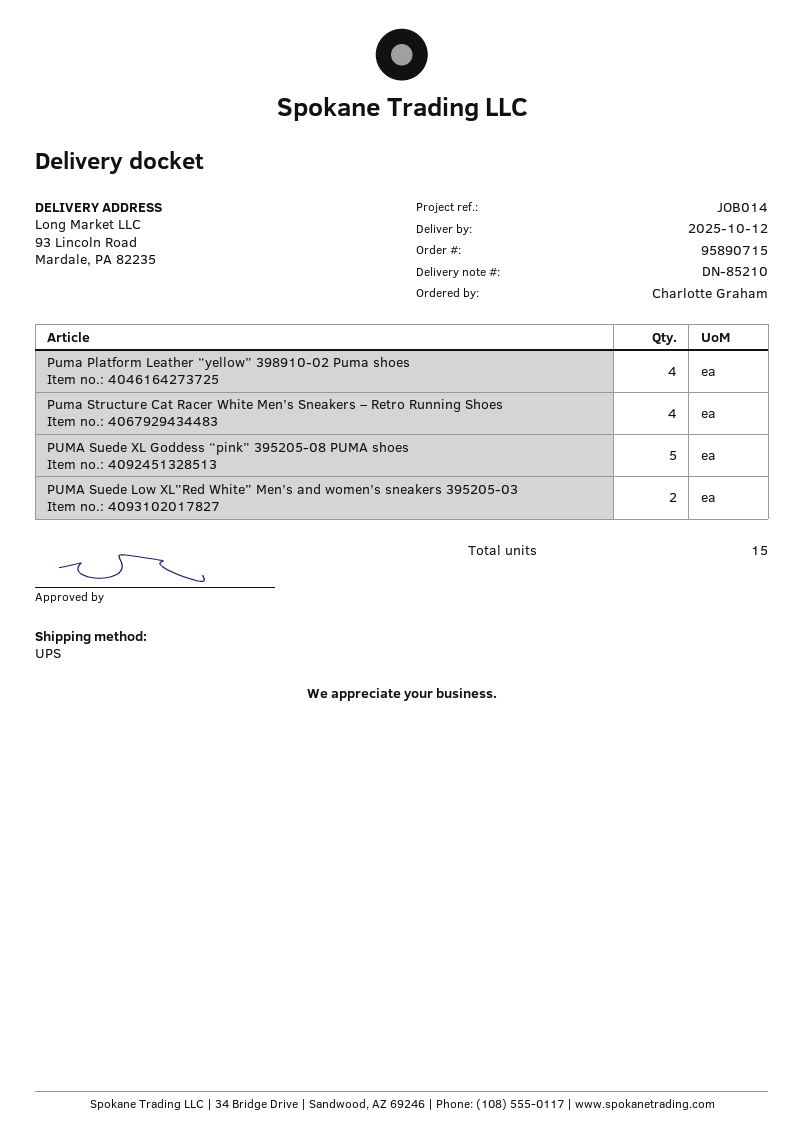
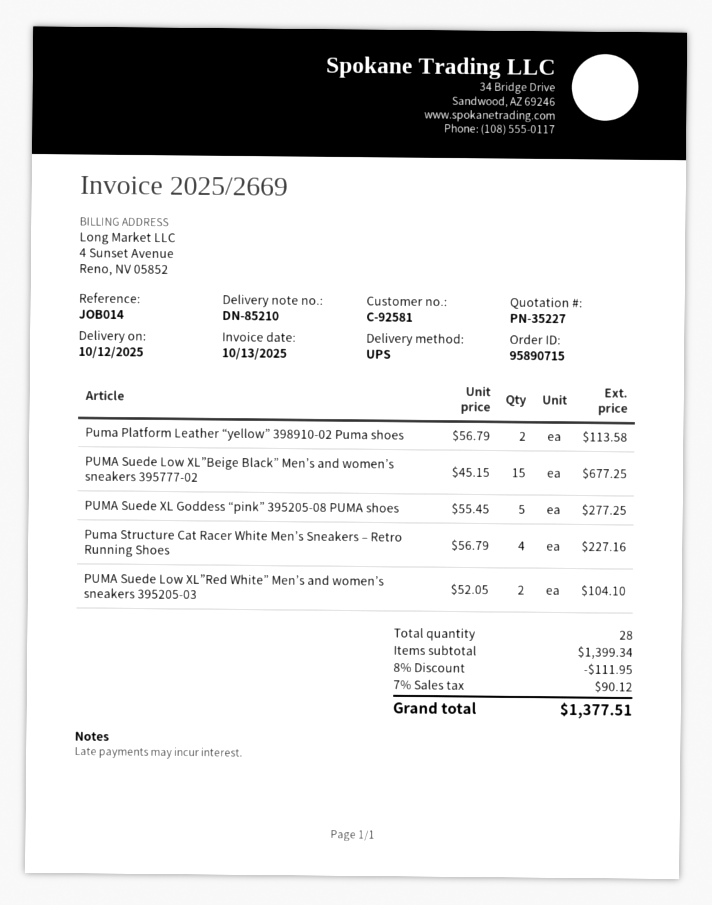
Puma Platform Leather “yellow” 398910-02 Puma shoes: 4 -> 2
PUMA Suede Low XL”Beige Black” Men’s and women’s sneakers 395777-02: none -> 15
total quantity: 15 -> 28

